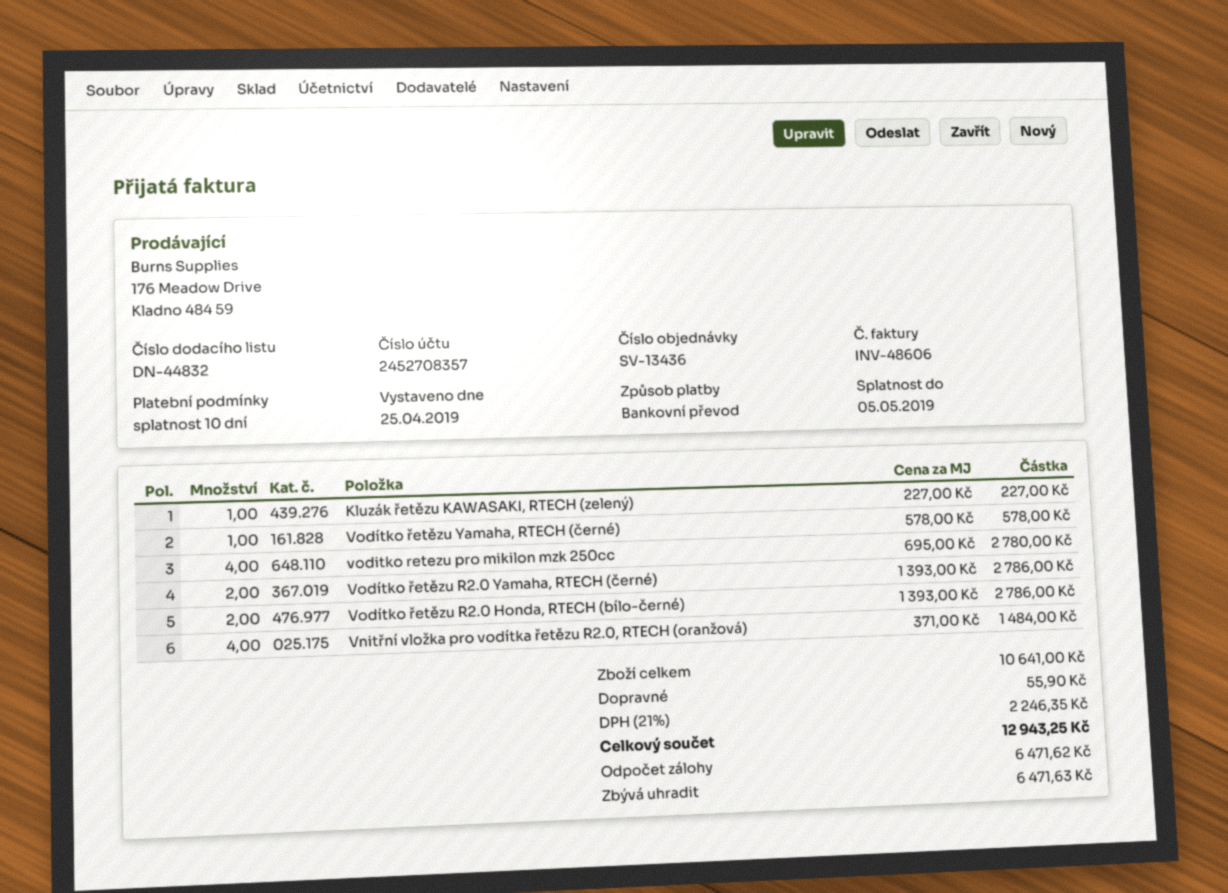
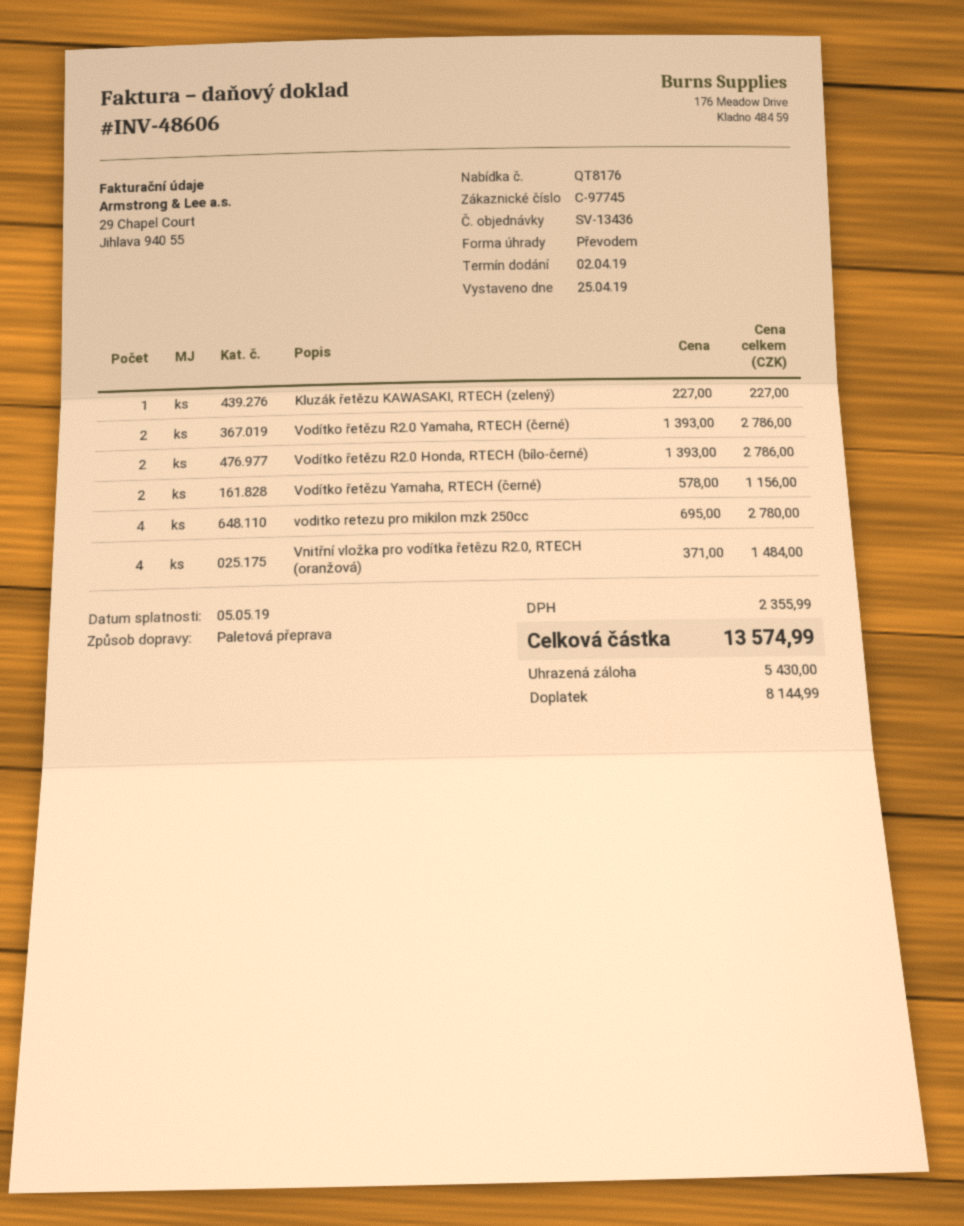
Vodítko řetězu Yamaha, RTECH (černé): 1 x 578.00 = 578.00 -> 2 x 578.00 = 1156.00
shipping: 55.90 -> none
tax: 2246.35 -> 2355.99
total: 12943.25 -> 13574.99
deposit: 6471.62 -> 5430.00
balance: 6471.63 -> 8144.99

